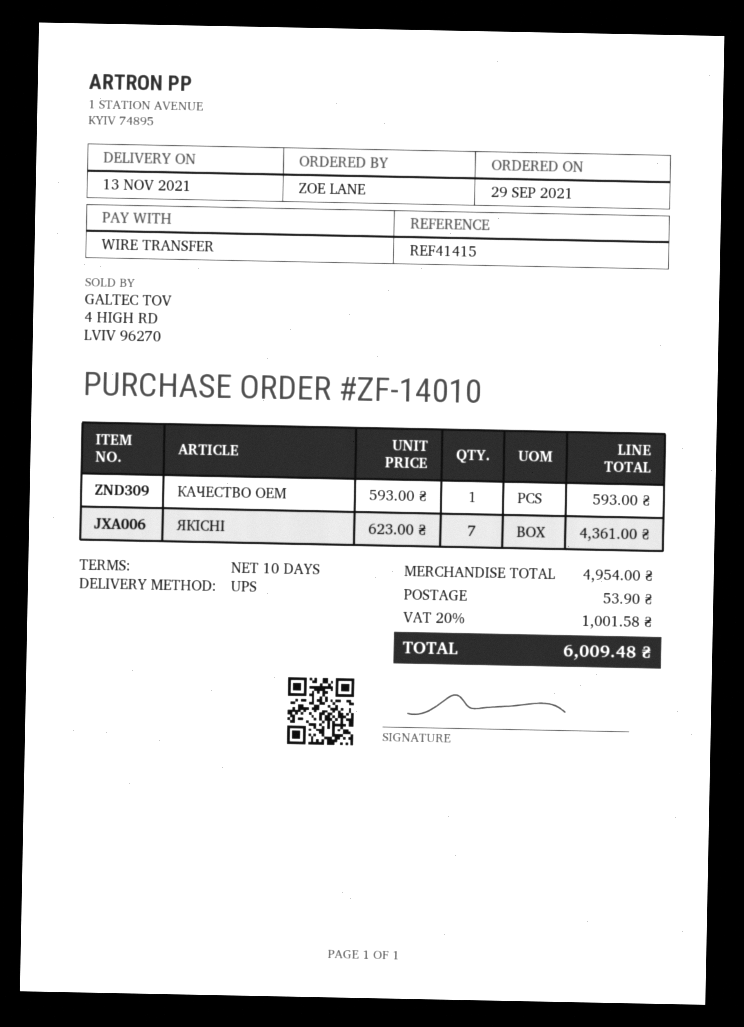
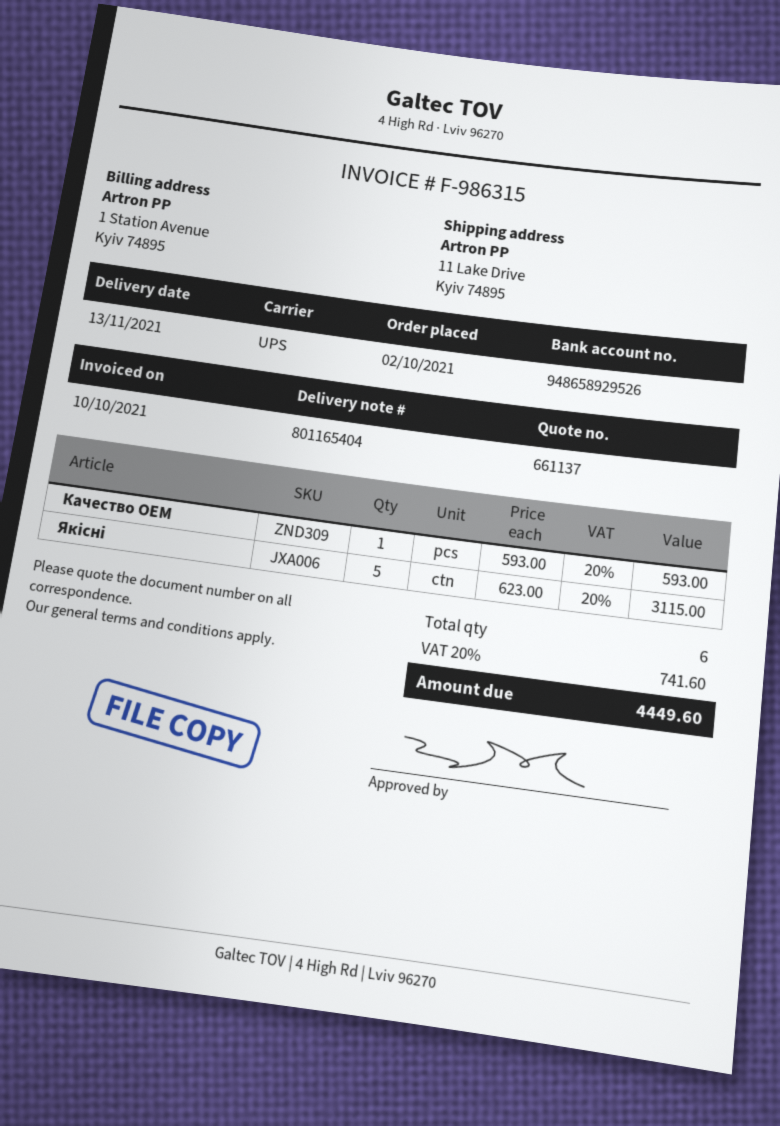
order date: 2021-09-29 -> 2021-10-02
ЯКІСНІ: 7 x 623.00 = 4361.00 -> 5 x 623.00 = 3115.00
shipping: 53.90 -> none
tax: 20% = 1001.58 -> 20% = 741.60
total: 6009.48 -> 4449.60

